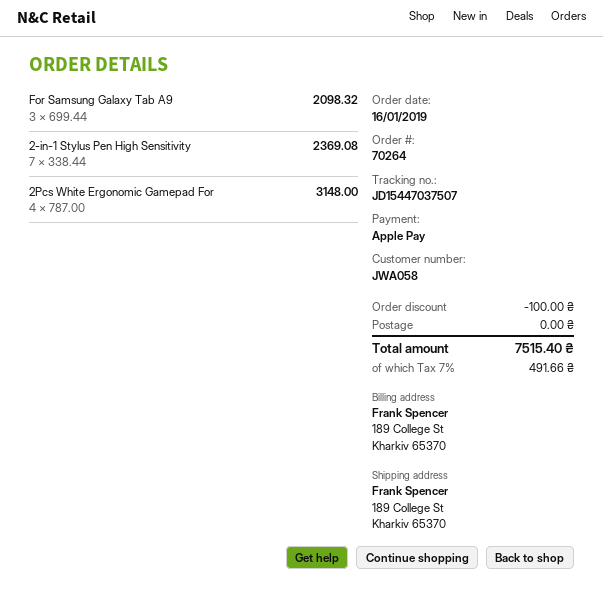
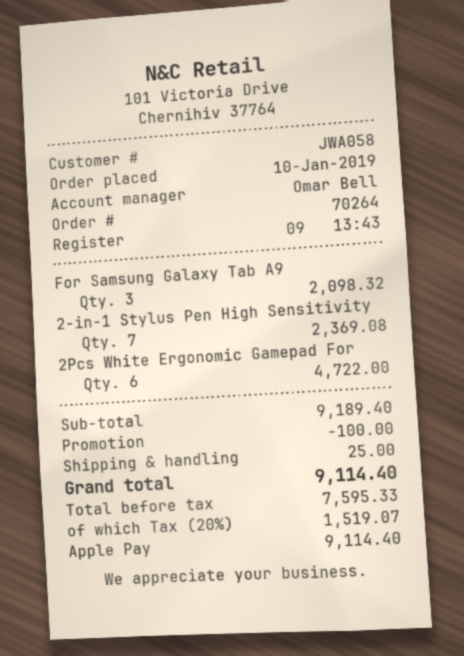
order date: 2019-01-16 -> 2019-01-10
2Pcs White Ergonomic Gamepad For: 4 for 3148.00 -> 6 for 4722.00
shipping: 0.00 -> 25.00
tax: 7% = 491.66 -> 20% = 1519.07
total: 7515.40 -> 9114.40

